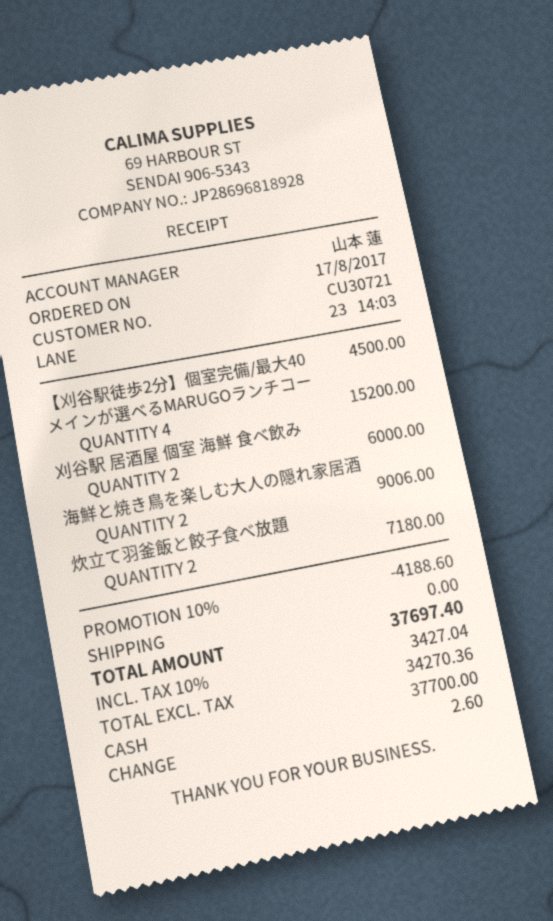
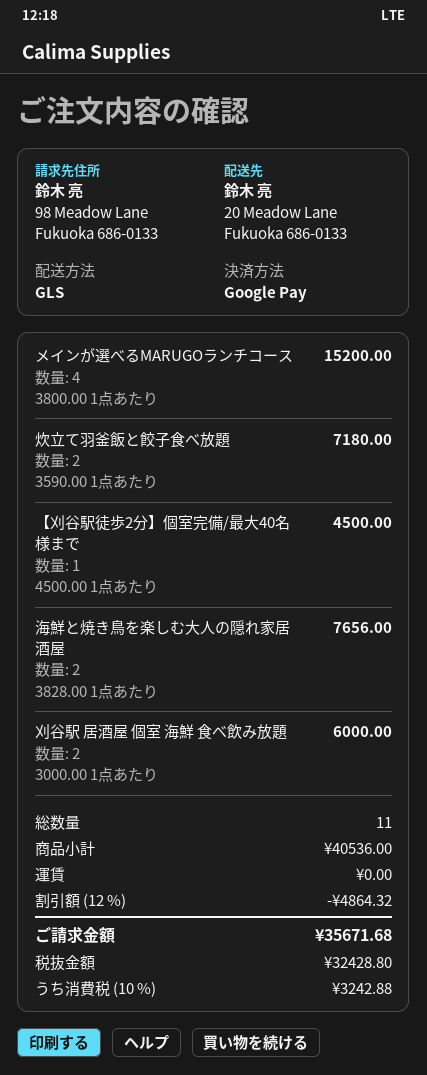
payment method: cash -> Google Pay
海鮮と焼き鳥を楽しむ大人の隠れ家居酒: 2 for 9006.00 -> 2 for 7656.00
discount: 10% = 4188.60 -> 12% = 4864.32
net: 34270.36 -> 32428.80
tax: 10% = 3427.04 -> 10% = 3242.88
total: 37697.40 -> 35671.68

